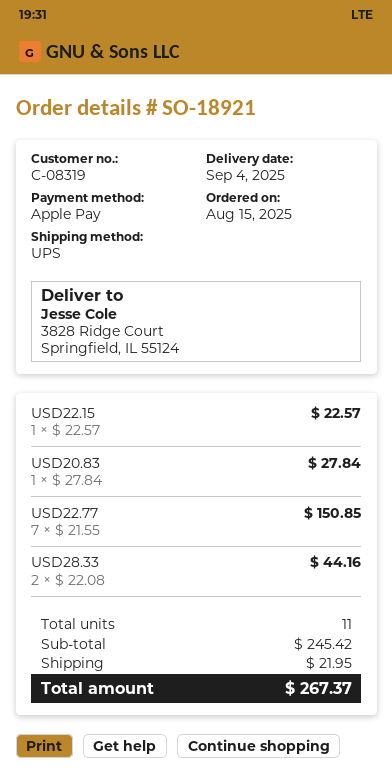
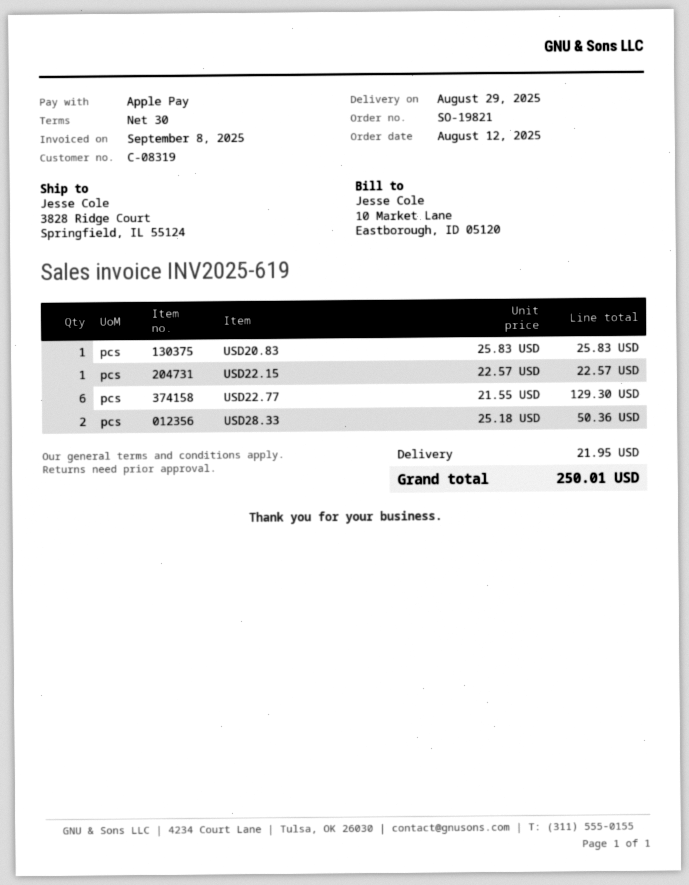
order number: SO-18921 -> SO-19821
order date: 2025-08-15 -> 2025-08-12
delivery date: 2025-09-04 -> 2025-08-29
USD20.83: 1 x 27.84 = 27.84 -> 1 x 25.83 = 25.83
USD22.77: 7 x 21.55 = 150.85 -> 6 x 21.55 = 129.30
USD28.33: 2 x 22.08 = 44.16 -> 2 x 25.18 = 50.36
total: 267.37 -> 250.01

